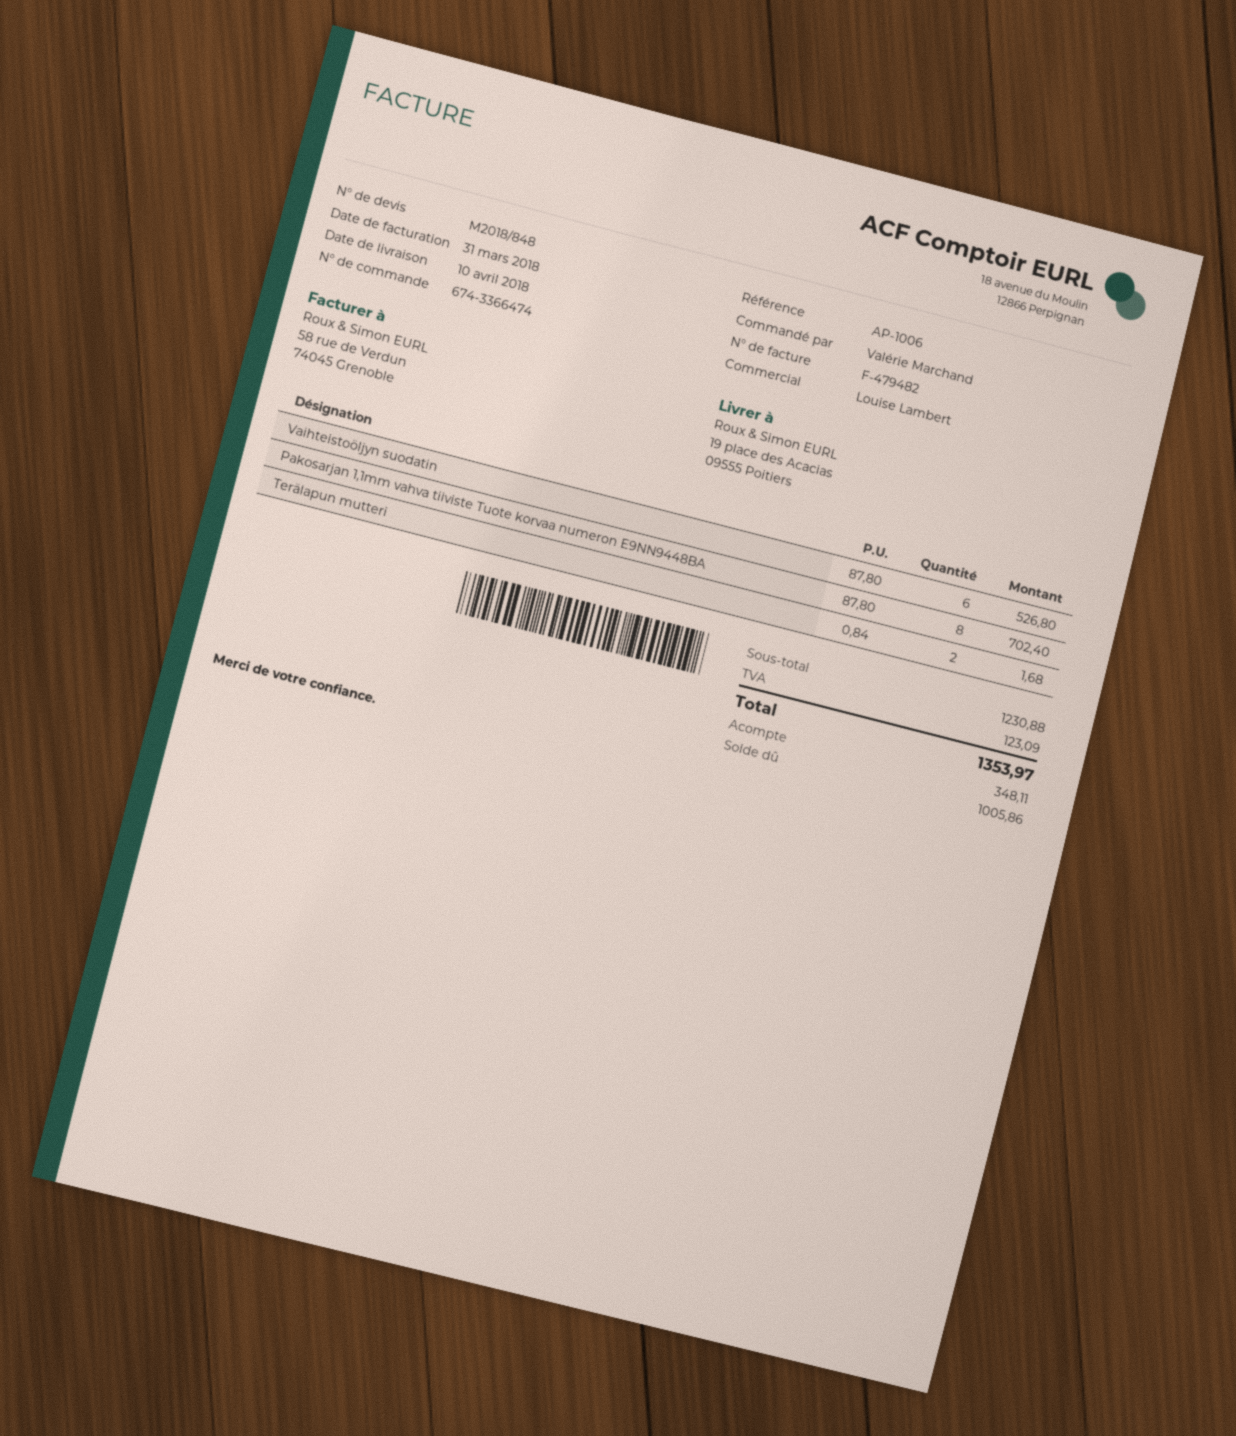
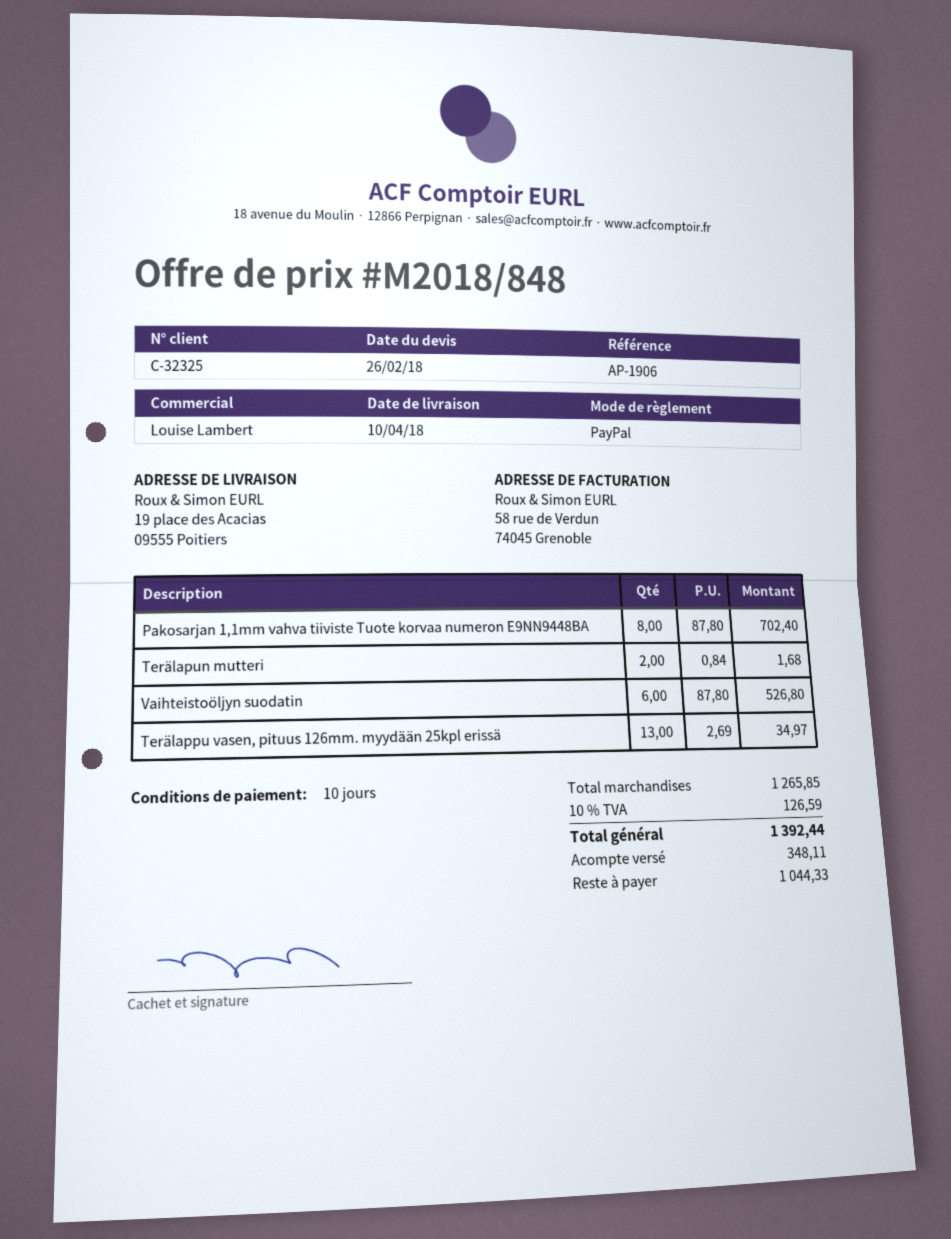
reference: AP-1006 -> AP-1906
Terälappu vasen, pituus 126mm. myydään 25kpl erissä: none -> 13 x 2.69 = 34.97
subtotal: 1230.88 -> 1265.85
tax: 123.09 -> 126.59
total: 1353.97 -> 1392.44
balance: 1005.86 -> 1044.33

